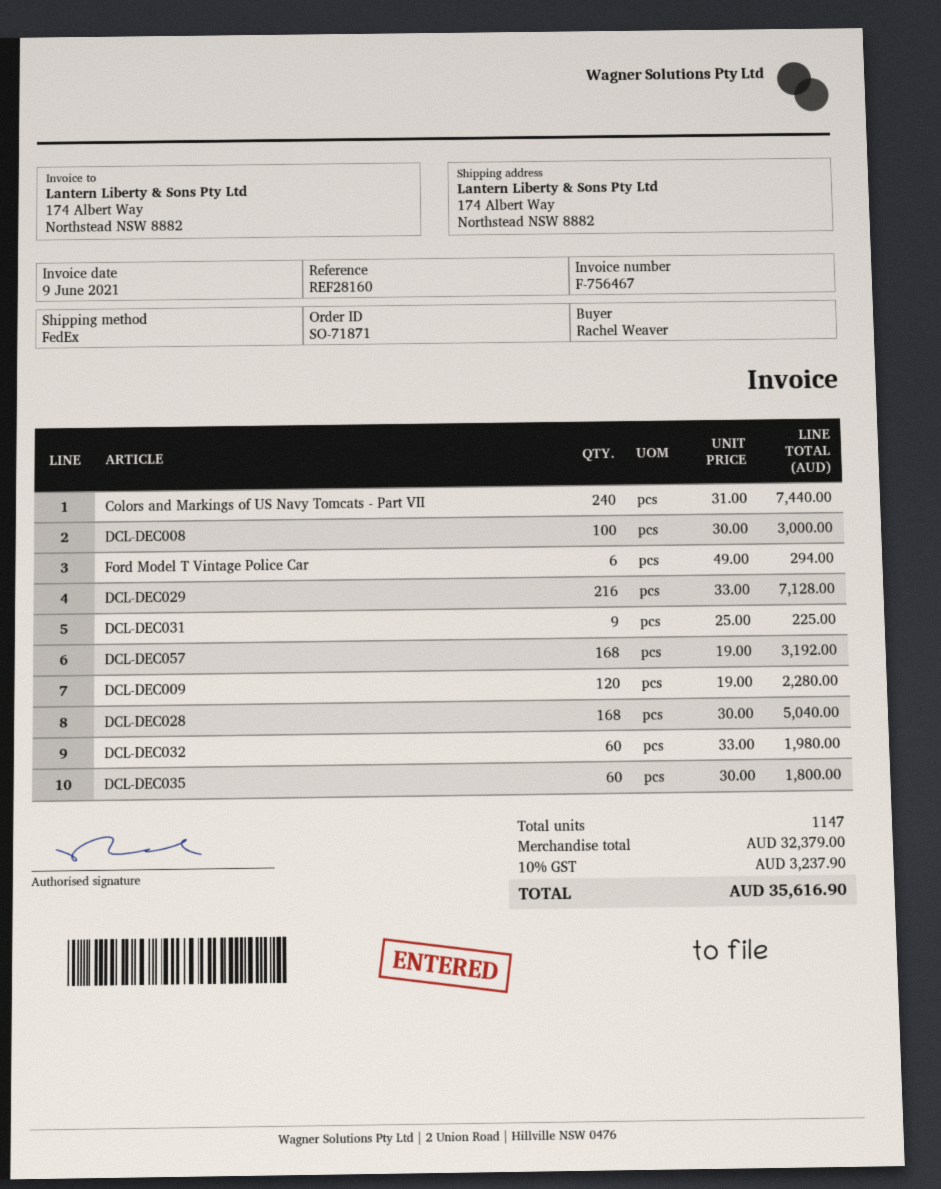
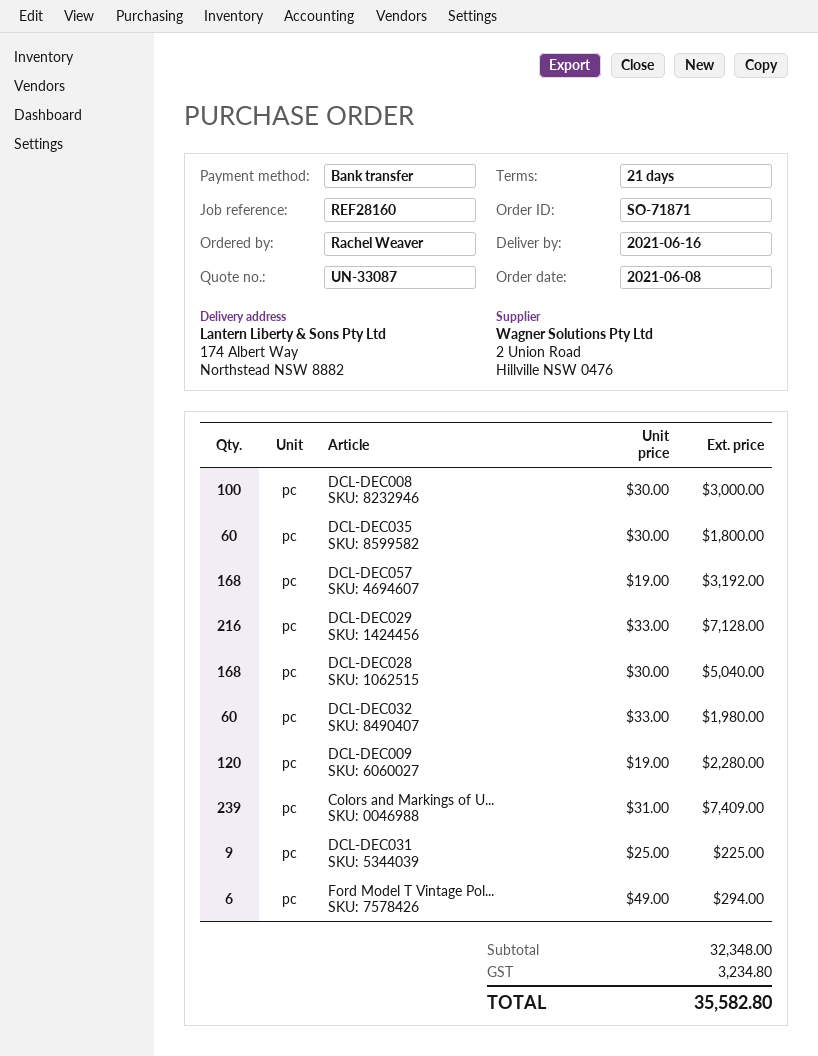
Colors and Markings of US Navy Tomcats - Part VII: 240 x 31.00 = 7440.00 -> 239 x 31.00 = 7409.00
subtotal: 32379.00 -> 32348.00
tax: 3237.90 -> 3234.80
total: 35616.90 -> 35582.80

